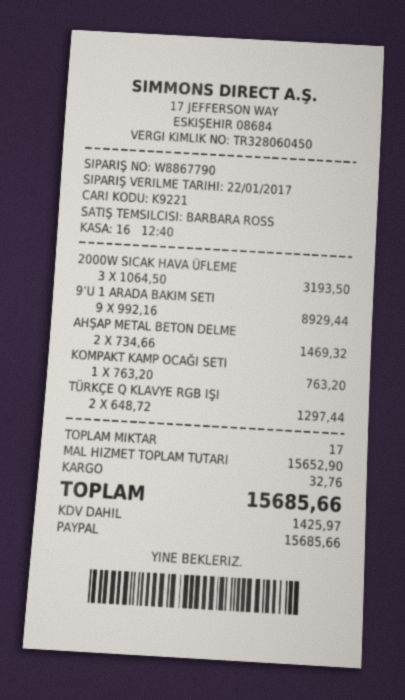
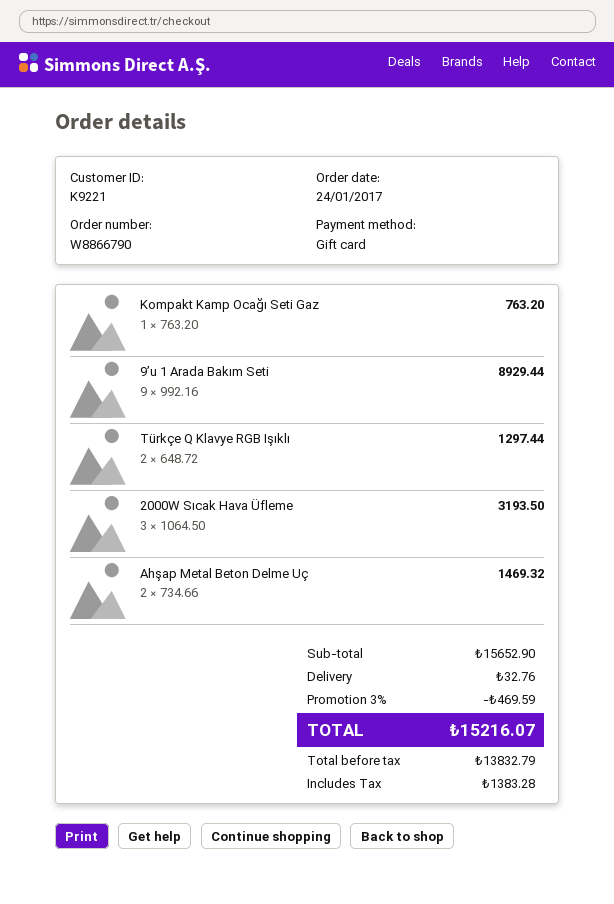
order number: W8867790 -> W8866790
order date: 2017-01-22 -> 2017-01-24
payment method: PayPal -> gift card
discount: none -> 3% = 469.59
tax: 1425.97 -> 1383.28
total: 15685.66 -> 15216.07

